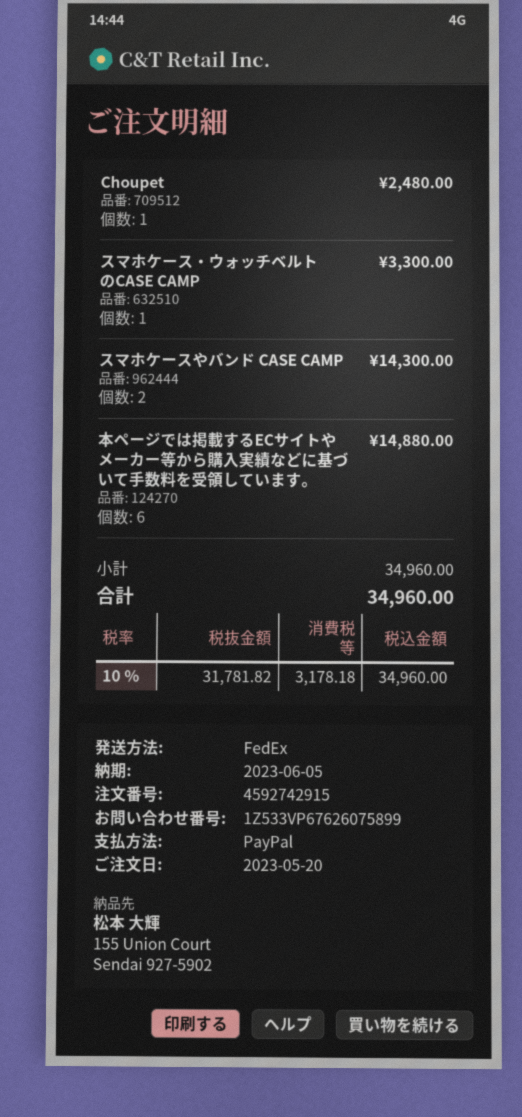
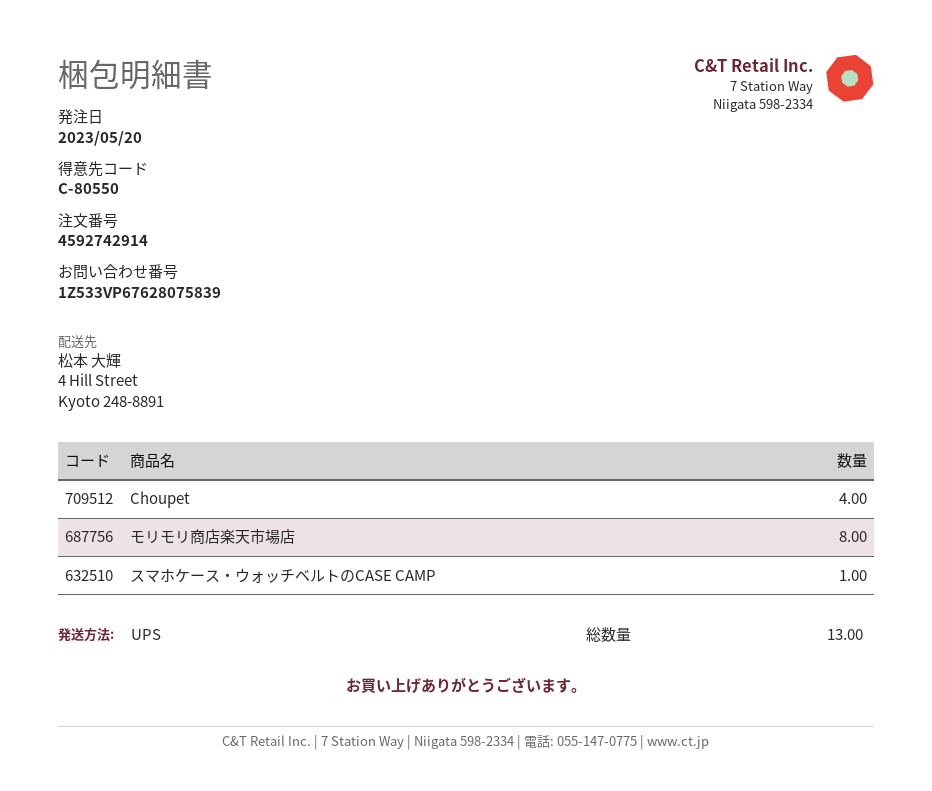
order number: 4592742915 -> 4592742914
shipping method: FedEx -> UPS
tracking number: 1Z533VP67626075899 -> 1Z533VP67628075839
ship to: 155 Union Court, Sendai 927-5902 -> 4 Hill Street, Kyoto 248-8891
Choupet: 1 -> 4
スマホケースやバンド CASE CAMP: 2 -> none
本ページでは掲載するECサイトやメーカー等から購入実績などに基づいて手数料を受領しています。: 6 -> none
モリモリ商店楽天市場店: none -> 8

